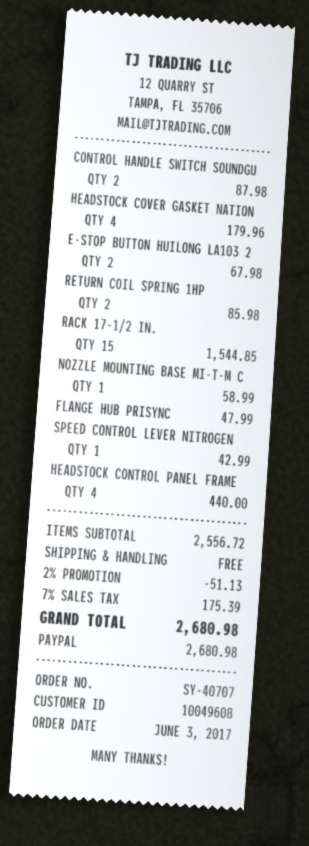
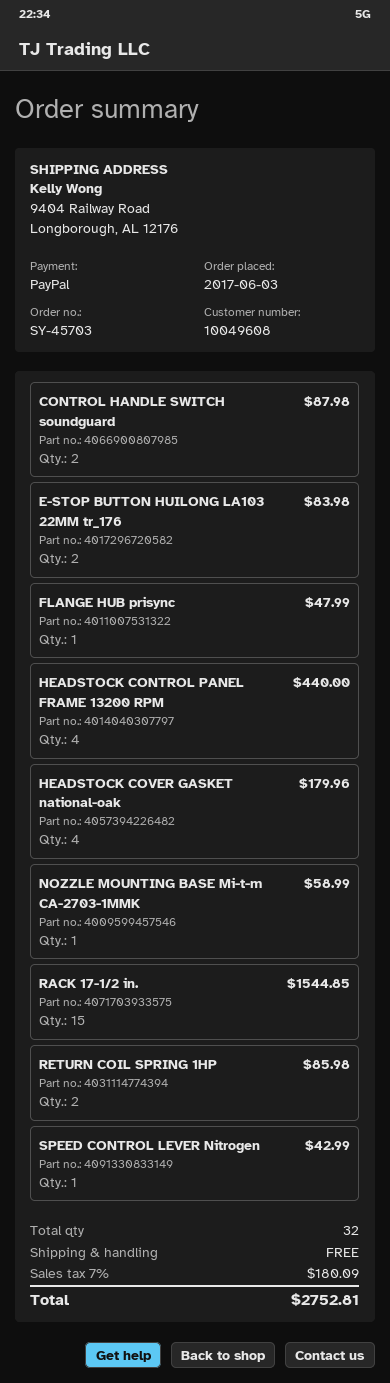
order number: SY-40707 -> SY-45703
E-STOP BUTTON HUILONG LA103 2: 2 for 67.98 -> 2 for 83.98
discount: 2% = 51.13 -> none
tax: 7% = 175.39 -> 7% = 180.09
total: 2680.98 -> 2752.81

